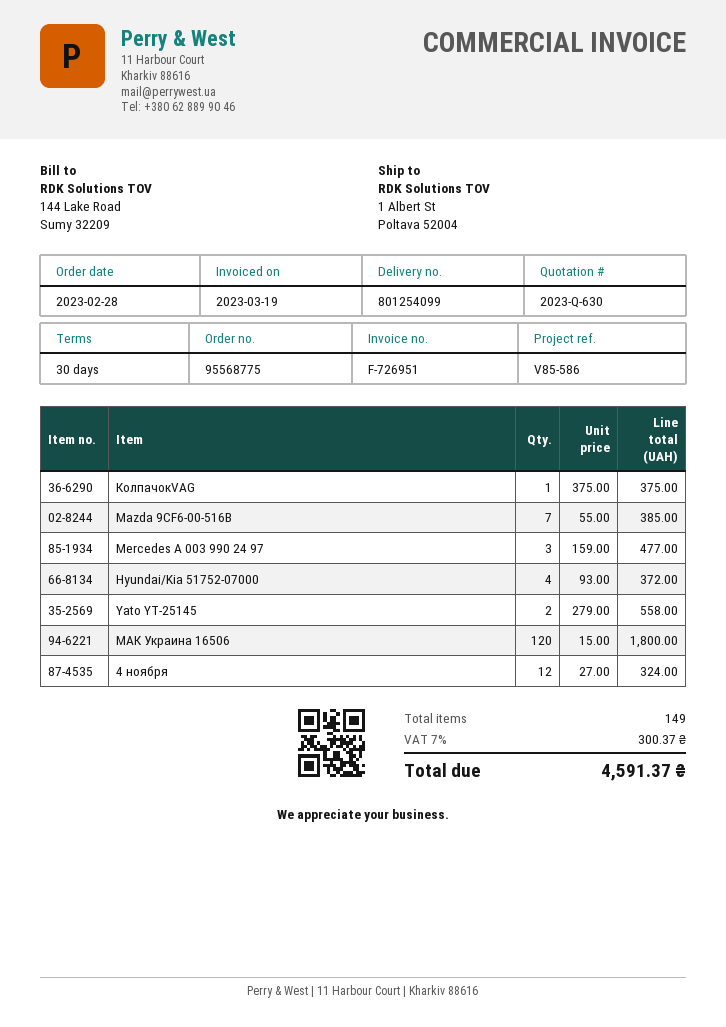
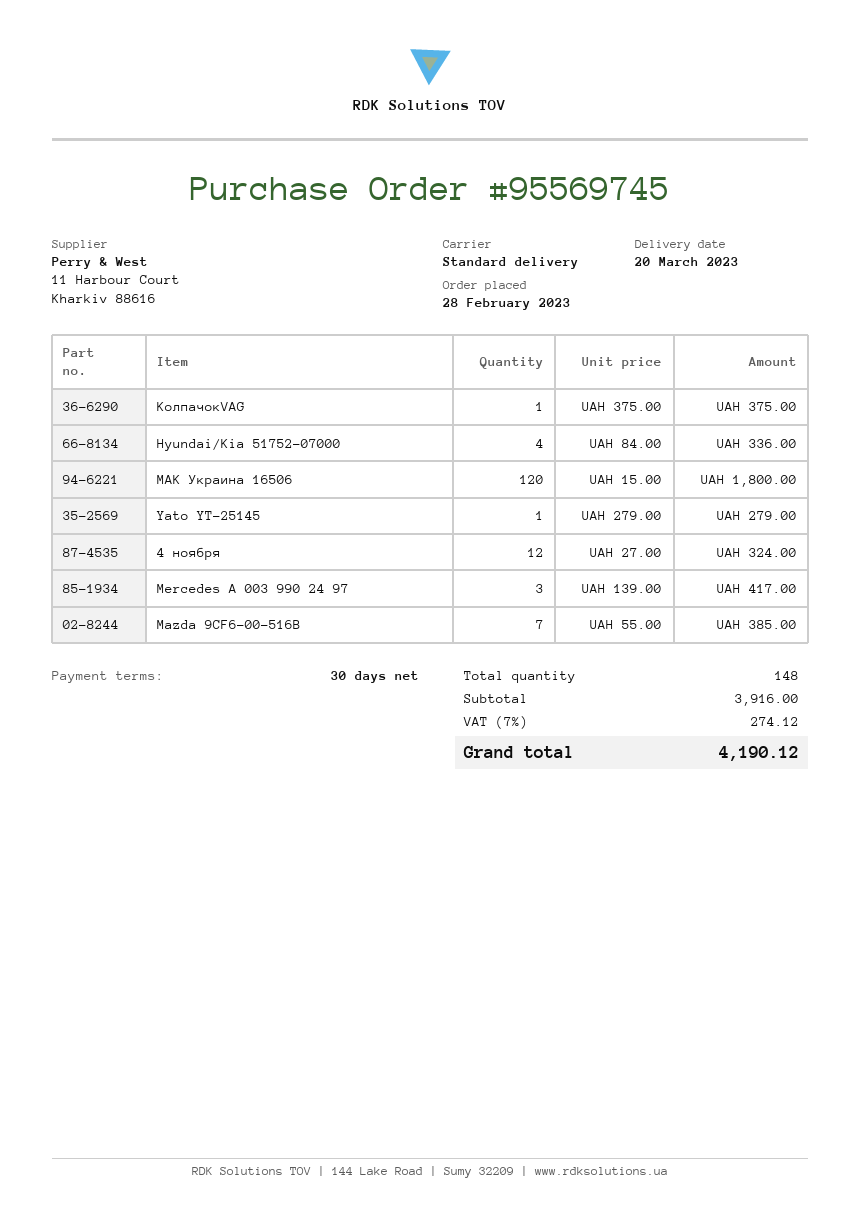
order number: 95568775 -> 95569745
Mercedes A 003 990 24 97: 3 x 159.00 = 477.00 -> 3 x 139.00 = 417.00
Hyundai/Kia 51752-07000: 4 x 93.00 = 372.00 -> 4 x 84.00 = 336.00
Yato YT-25145: 2 x 279.00 = 558.00 -> 1 x 279.00 = 279.00
total quantity: 149 -> 148
tax: 7% = 300.37 -> 7% = 274.12
total: 4591.37 -> 4190.12

